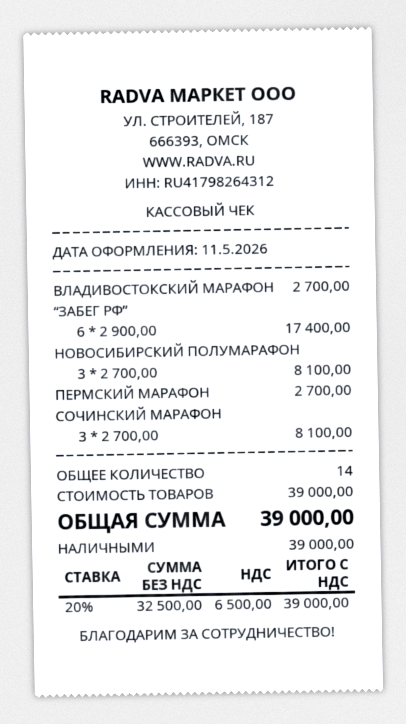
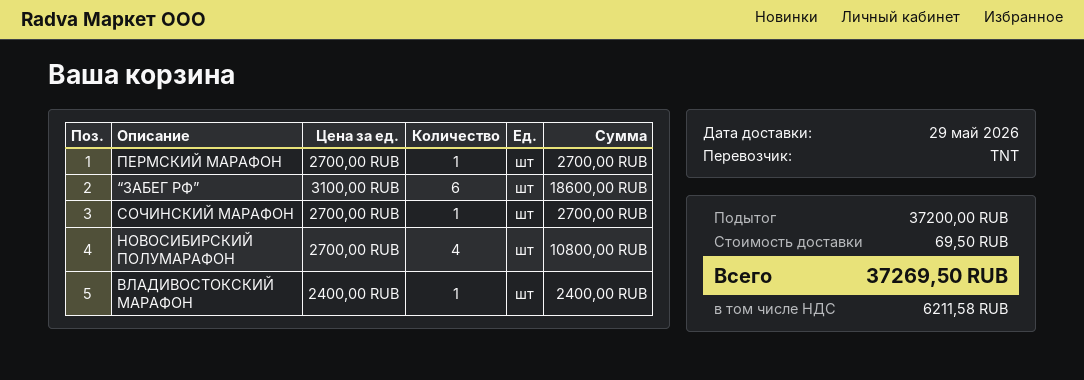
ВЛАДИВОСТОКСКИЙ МАРАФОН: 1 x 2700.00 = 2700.00 -> 1 x 2400.00 = 2400.00
“ЗАБЕГ РФ”: 6 x 2900.00 = 17400.00 -> 6 x 3100.00 = 18600.00
НОВОСИБИРСКИЙ ПОЛУМАРАФОН: 3 x 2700.00 = 8100.00 -> 4 x 2700.00 = 10800.00
СОЧИНСКИЙ МАРАФОН: 3 x 2700.00 = 8100.00 -> 1 x 2700.00 = 2700.00
subtotal: 39000.00 -> 37200.00
shipping: none -> 69.50
tax: 6500.00 -> 6211.58
total: 39000.00 -> 37269.50

